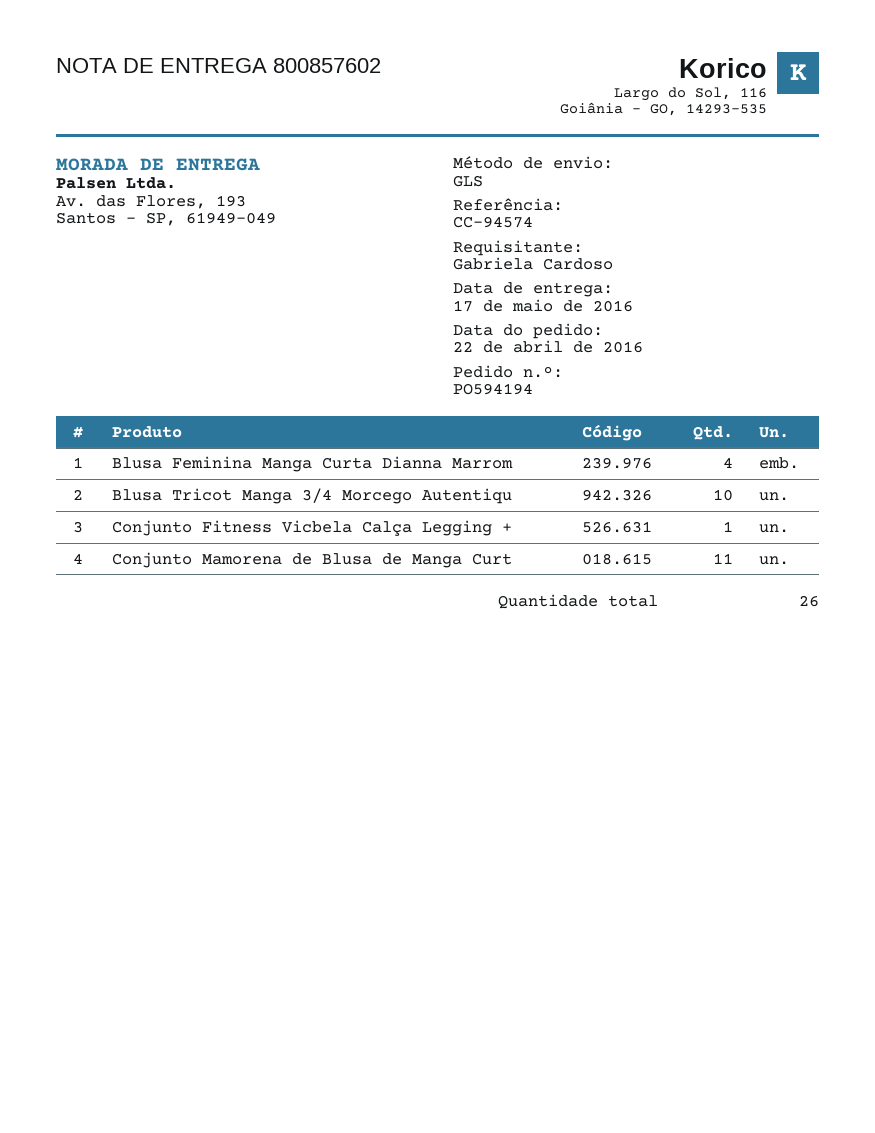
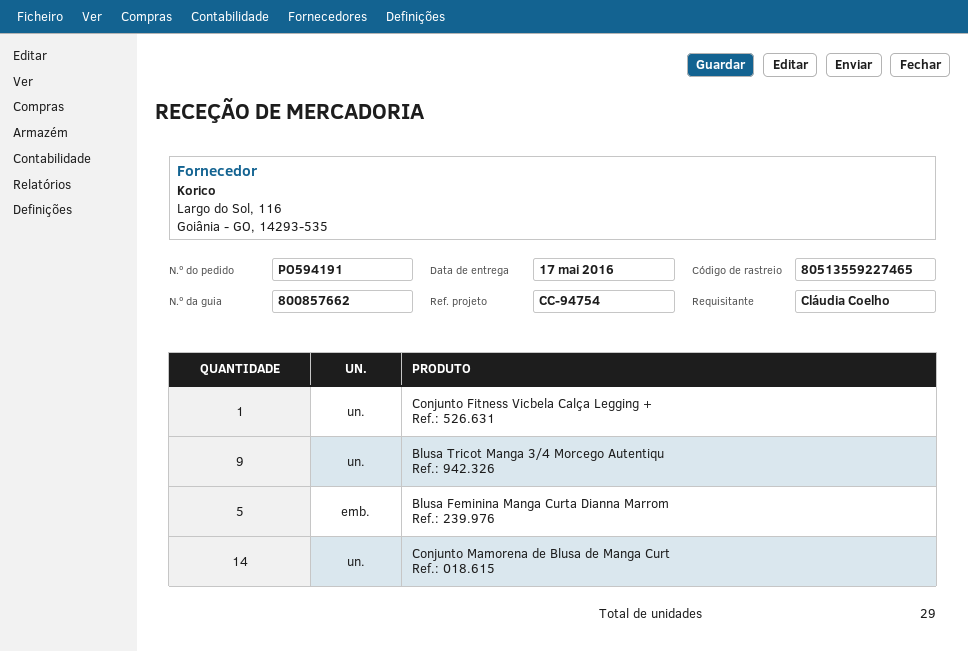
order number: PO594194 -> PO594191
delivery note number: 800857602 -> 800857662
reference: CC-94574 -> CC-94754
ordered by: Gabriela Cardoso -> Cláudia Coelho
Blusa Feminina Manga Curta Dianna Marrom: 4 -> 5
Blusa Tricot Manga 3/4 Morcego Autentiqu: 10 -> 9
Conjunto Mamorena de Blusa de Manga Curt: 11 -> 14
total quantity: 26 -> 29

